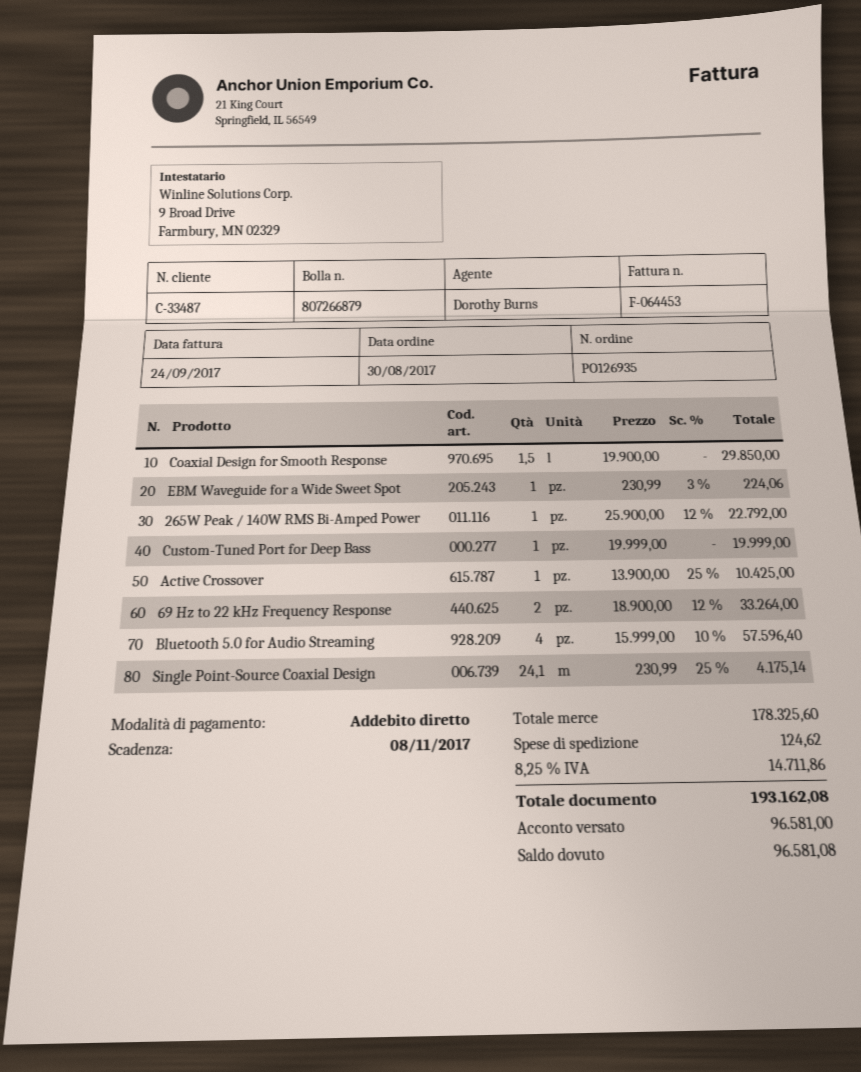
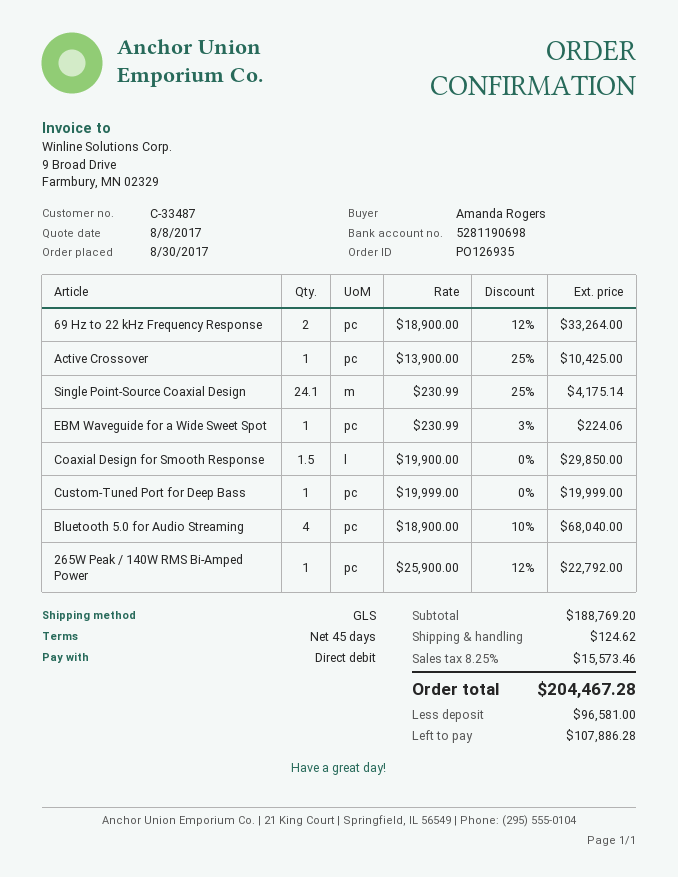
Bluetooth 5.0 for Audio Streaming: 4 x 15999.00 - 10% = 57596.40 -> 4 x 18900.00 - 10% = 68040.00
subtotal: 178325.60 -> 188769.20
tax: 8.25% = 14711.86 -> 8.25% = 15573.46
total: 193162.08 -> 204467.28
balance: 96581.08 -> 107886.28

